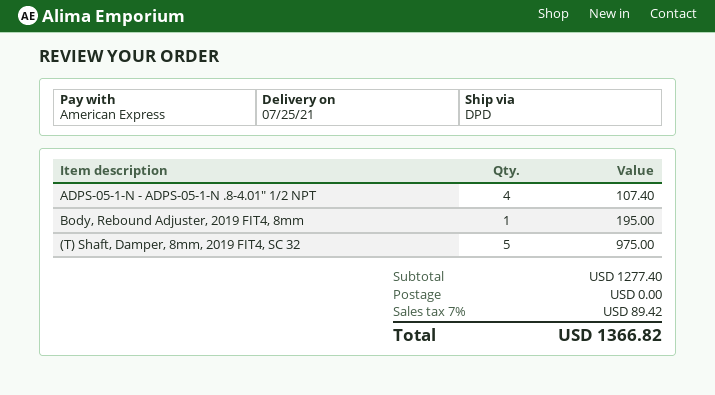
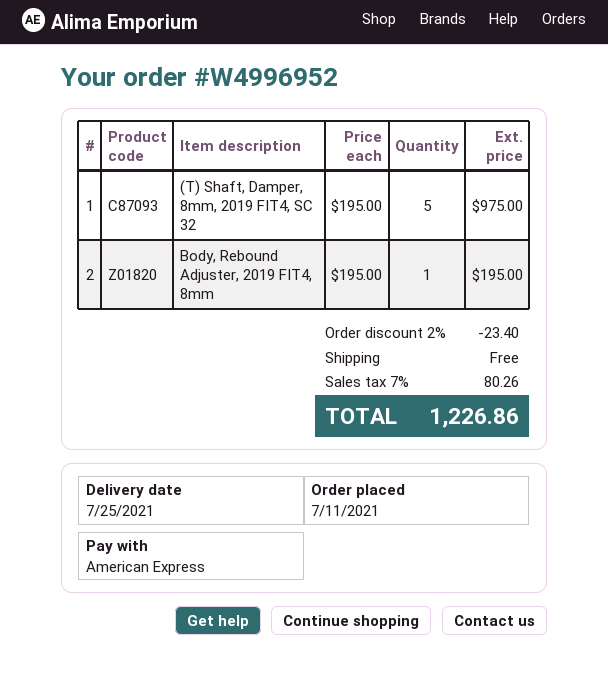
ADPS-05-1-N - ADPS-05-1-N .8-4.01" 1/2 NPT: 4 for 107.40 -> none
discount: none -> 2% = 23.40
tax: 7% = 89.42 -> 7% = 80.26
total: 1366.82 -> 1226.86

